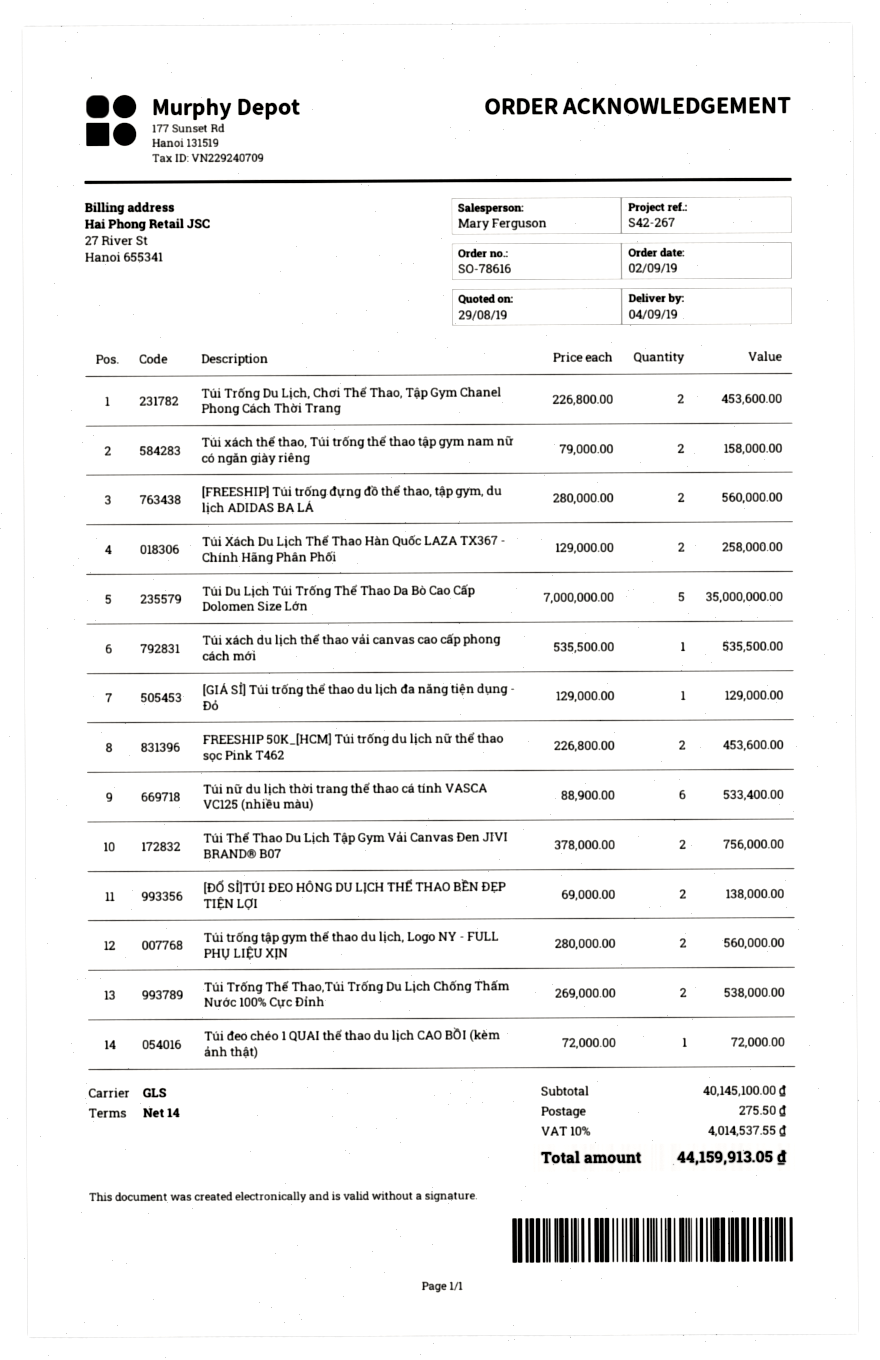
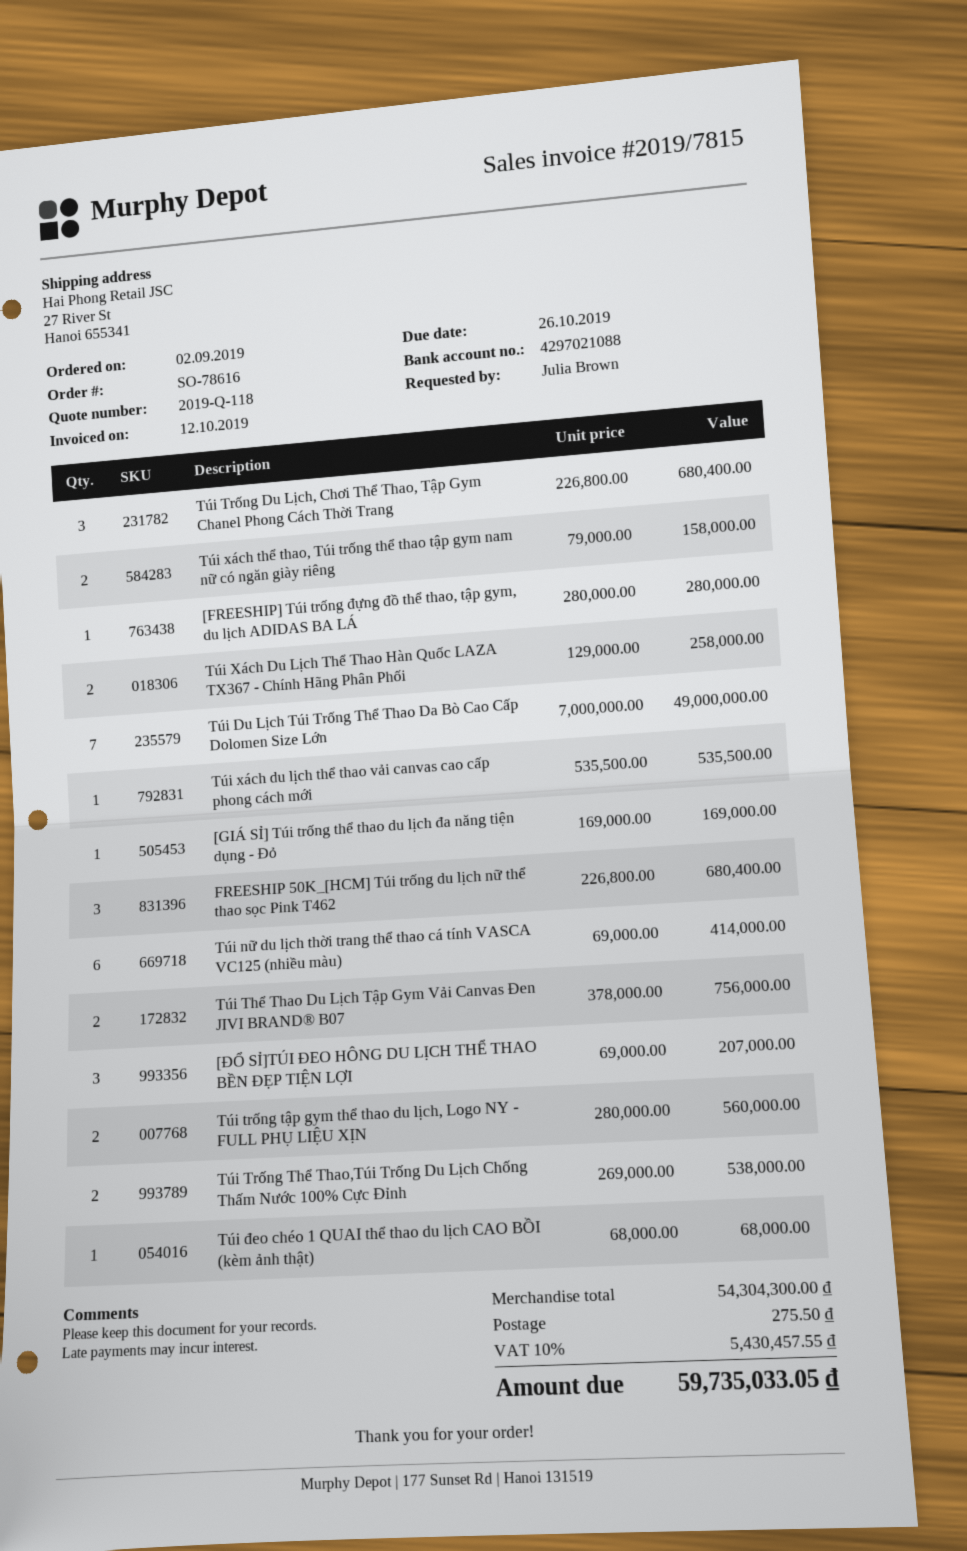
Túi Trống Du Lịch, Chơi Thể Thao, Tập Gym Chanel Phong Cách Thời Trang: 2 x 226800.00 = 453600.00 -> 3 x 226800.00 = 680400.00
[FREESHIP] Túi trống đựng đồ thể thao, tập gym, du lịch ADIDAS BA LÁ: 2 x 280000.00 = 560000.00 -> 1 x 280000.00 = 280000.00
Túi Du Lịch Túi Trống Thể Thao Da Bò Cao Cấp Dolomen Size Lớn: 5 x 7000000.00 = 35000000.00 -> 7 x 7000000.00 = 49000000.00
[GIÁ SỈ] Túi trống thể thao du lịch đa năng tiện dụng - Đỏ: 1 x 129000.00 = 129000.00 -> 1 x 169000.00 = 169000.00
FREESHIP 50K_[HCM] Túi trống du lịch nữ thể thao sọc Pink T462: 2 x 226800.00 = 453600.00 -> 3 x 226800.00 = 680400.00
Túi nữ du lịch thời trang thể thao cá tính VASCA VC125 (nhiều màu): 6 x 88900.00 = 533400.00 -> 6 x 69000.00 = 414000.00
[ĐỔ SỈ]TÚI ĐEO HÔNG DU LỊCH THỂ THAO BỀN ĐẸP TIỆN LỢI: 2 x 69000.00 = 138000.00 -> 3 x 69000.00 = 207000.00
Túi đeo chéo 1 QUAI thể thao du lịch CAO BỒI (kèm ảnh thật): 1 x 72000.00 = 72000.00 -> 1 x 68000.00 = 68000.00
subtotal: 40145100.00 -> 54304300.00
tax: 10% = 4014537.55 -> 10% = 5430457.55
total: 44159913.05 -> 59735033.05

